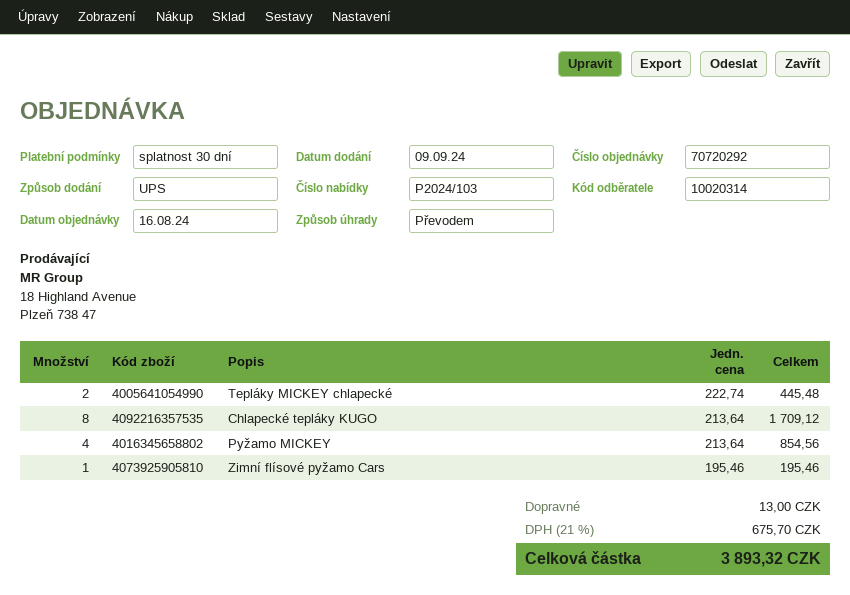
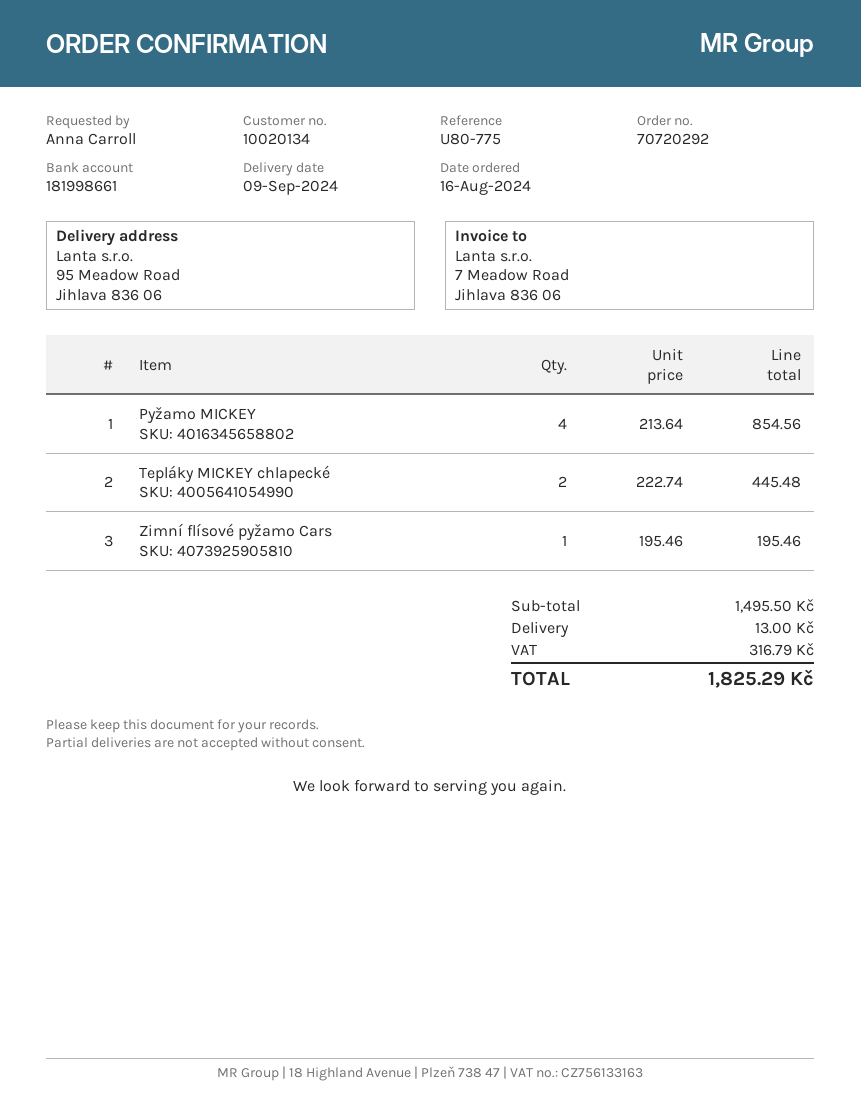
customer number: 10020314 -> 10020134
Chlapecké tepláky KUGO: 8 x 213.64 = 1709.12 -> none
tax: 675.70 -> 316.79
total: 3893.32 -> 1825.29

